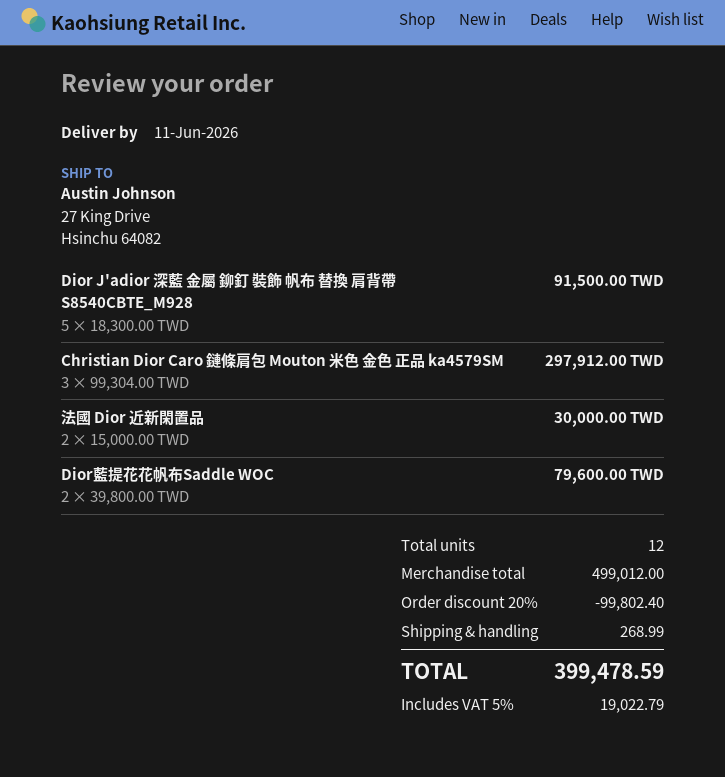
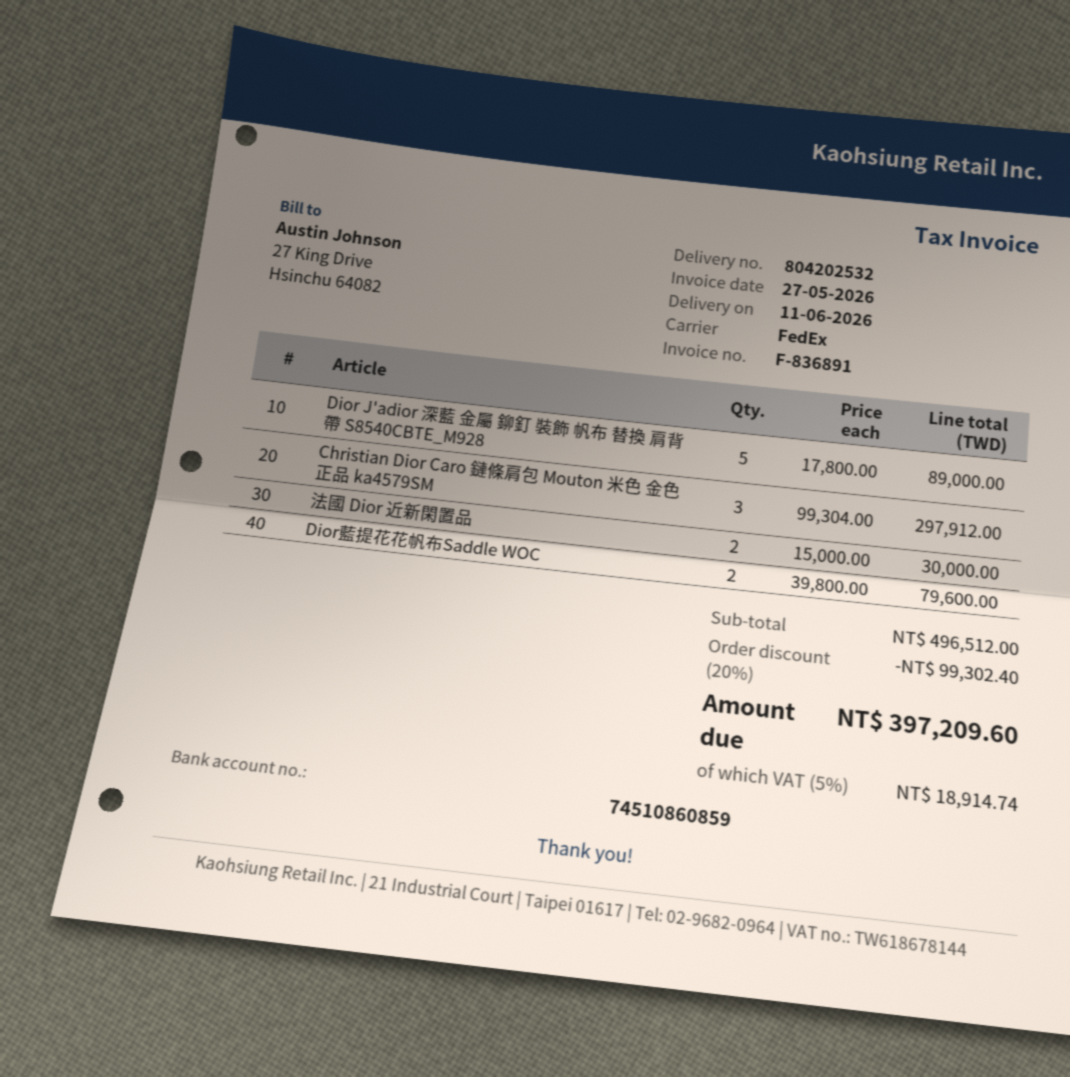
Dior J'adior 深藍 金屬 鉚釘 裝飾 帆布 替換 肩背帶 S8540CBTE_M928: 5 x 18300.00 = 91500.00 -> 5 x 17800.00 = 89000.00
subtotal: 499012.00 -> 496512.00
discount: 20% = 99802.40 -> 20% = 99302.40
shipping: 268.99 -> none
tax: 5% = 19022.79 -> 5% = 18914.74
total: 399478.59 -> 397209.60

